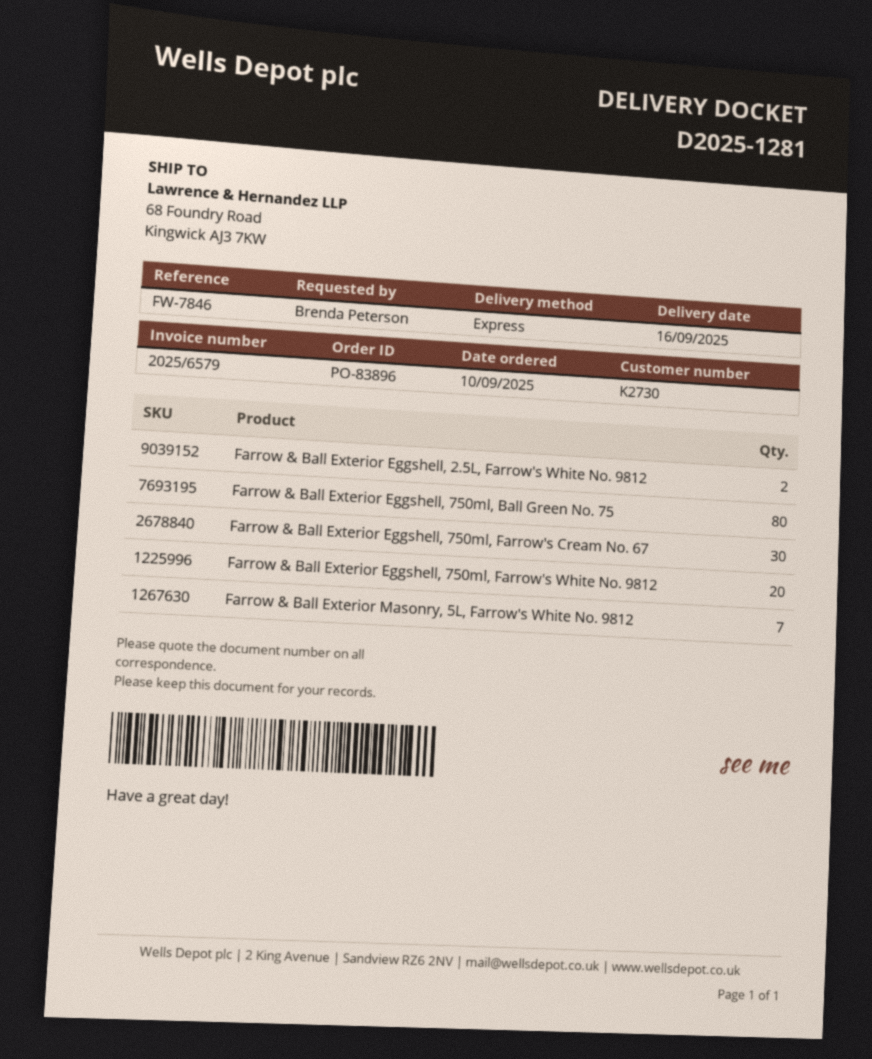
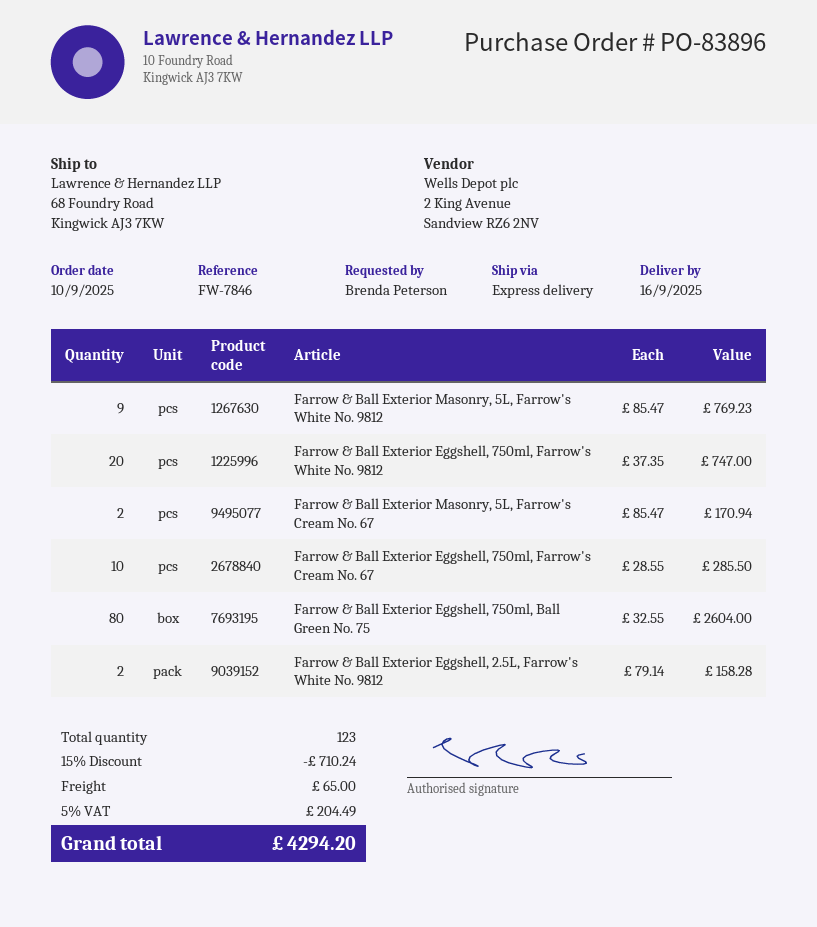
Farrow & Ball Exterior Eggshell, 750ml, Farrow's Cream No. 67: 30 -> 10
Farrow & Ball Exterior Masonry, 5L, Farrow's White No. 9812: 7 -> 9
Farrow & Ball Exterior Masonry, 5L, Farrow's Cream No. 67: none -> 2

